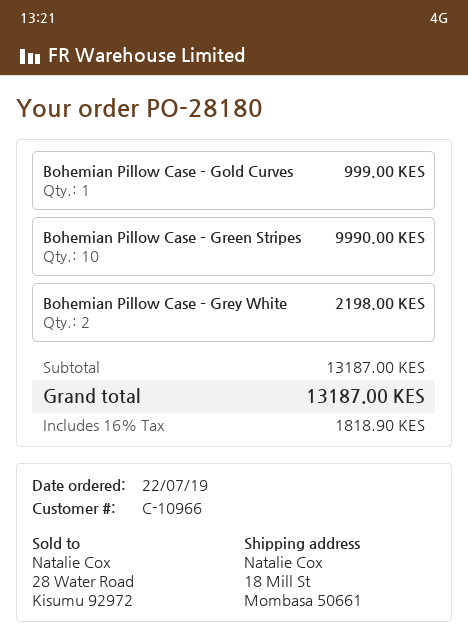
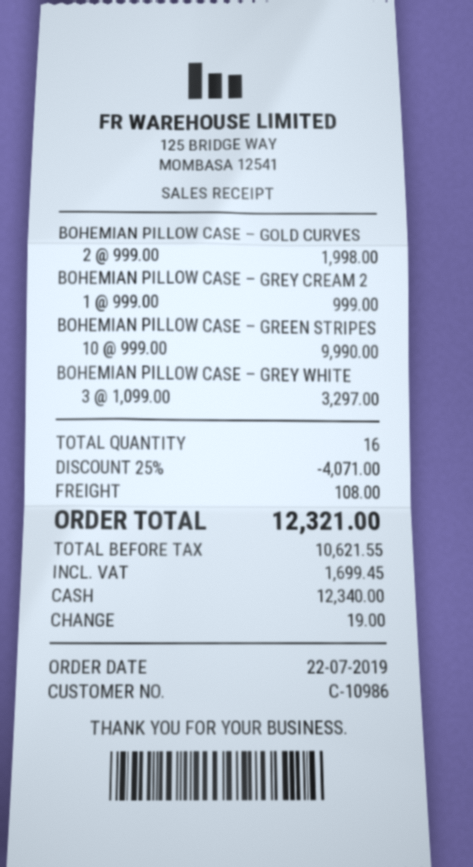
customer number: C-10966 -> C-10986
Bohemian Pillow Case – Gold Curves: 1 for 999.00 -> 2 for 1998.00
Bohemian Pillow Case – Grey White: 2 for 2198.00 -> 3 for 3297.00
BOHEMIAN PILLOW CASE – GREY CREAM 2: none -> 1 for 999.00
discount: none -> 25% = 4071.00
shipping: none -> 108.00
tax: 1818.90 -> 1699.45
total: 13187.00 -> 12321.00

